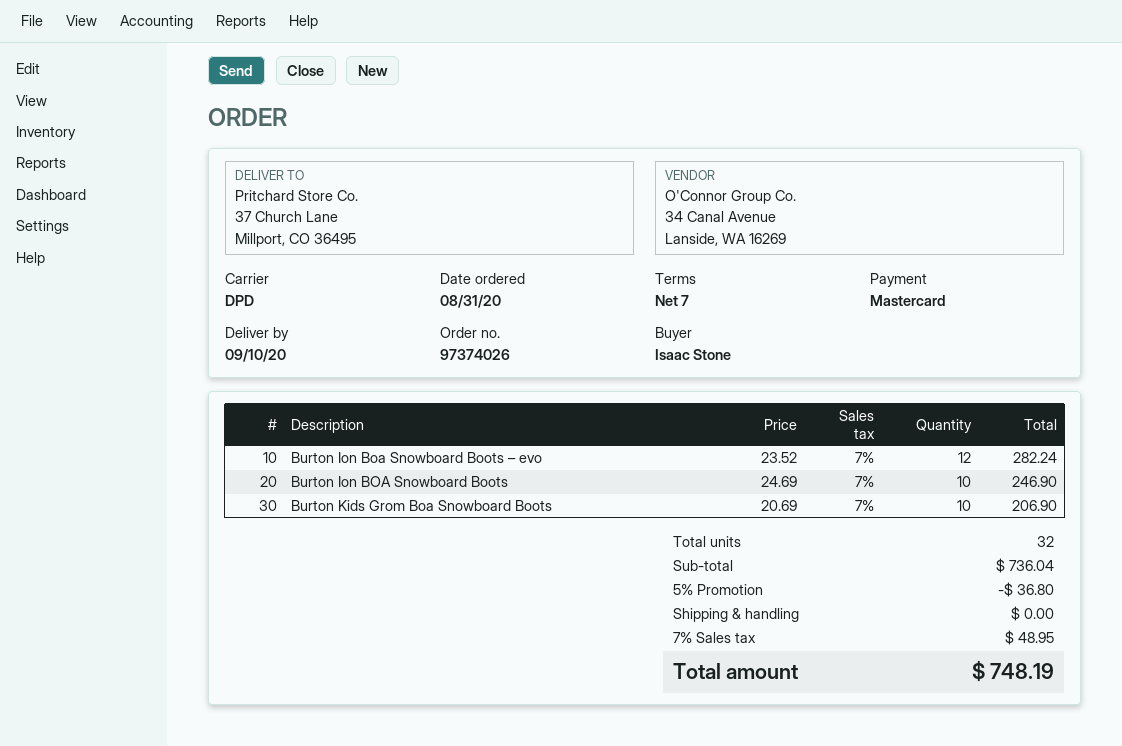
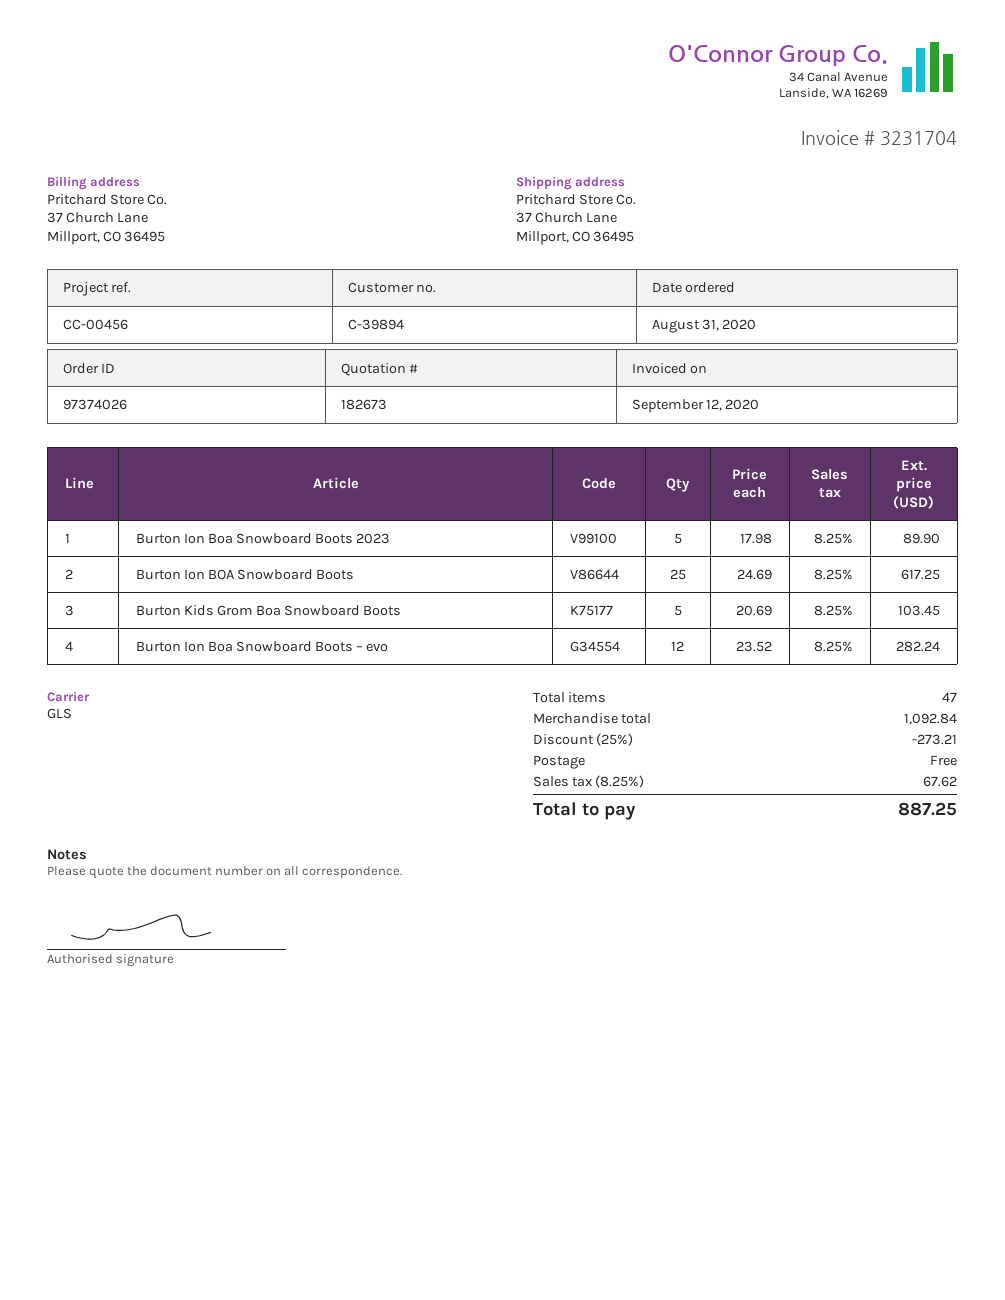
shipping method: DPD -> GLS
Burton Ion BOA Snowboard Boots: 10 x 24.69 = 246.90 -> 25 x 24.69 = 617.25
Burton Kids Grom Boa Snowboard Boots: 10 x 20.69 = 206.90 -> 5 x 20.69 = 103.45
Burton Ion Boa Snowboard Boots 2023: none -> 5 x 17.98 = 89.90
total quantity: 32 -> 47
subtotal: 736.04 -> 1092.84
discount: 5% = 36.80 -> 25% = 273.21
tax: 7% = 48.95 -> 8.25% = 67.62
total: 748.19 -> 887.25

